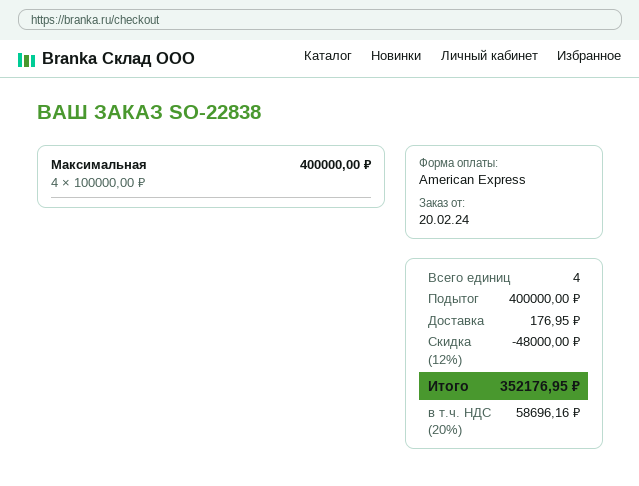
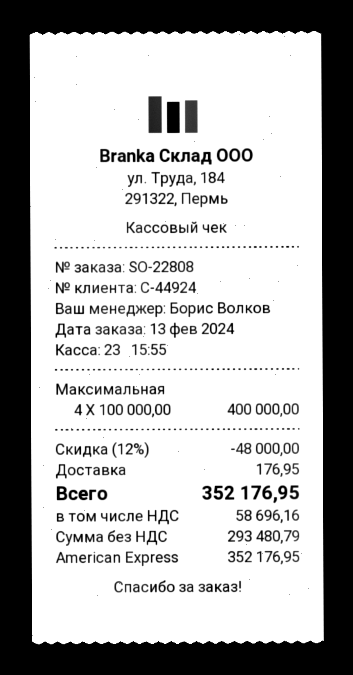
order number: SO-22838 -> SO-22808
order date: 2024-02-20 -> 2024-02-13

